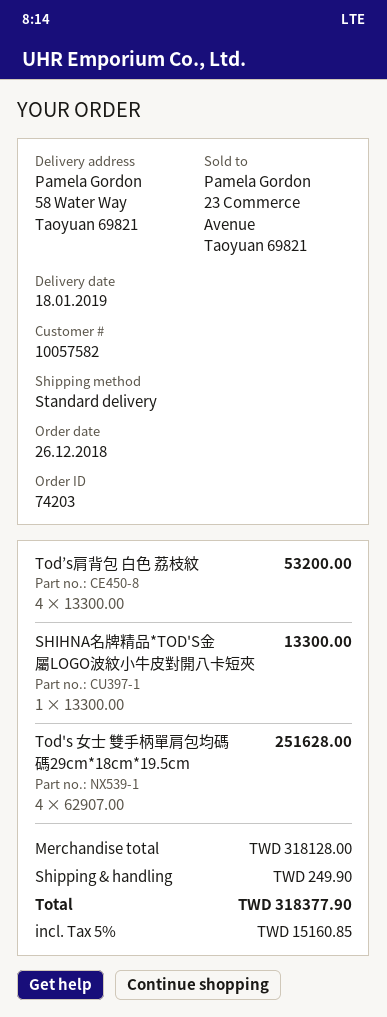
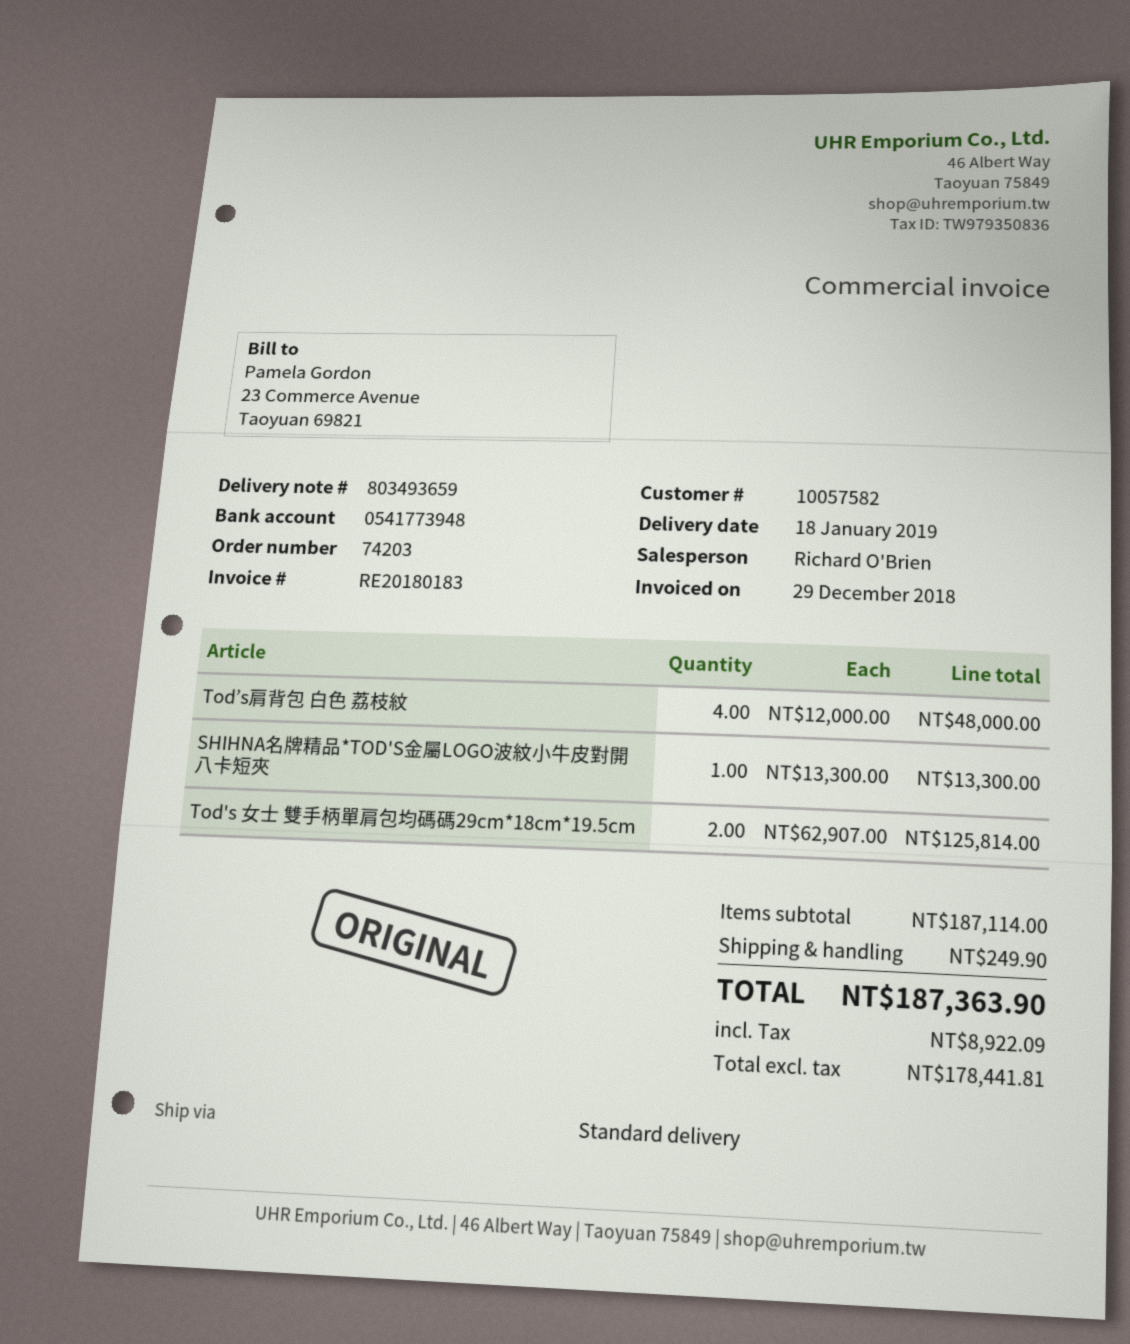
Tod’s肩背包 白色 荔枝紋: 4 x 13300.00 = 53200.00 -> 4 x 12000.00 = 48000.00
Tod's 女士 雙手柄單肩包均碼碼29cm*18cm*19.5cm: 4 x 62907.00 = 251628.00 -> 2 x 62907.00 = 125814.00
subtotal: 318128.00 -> 187114.00
tax: 15160.85 -> 8922.09
total: 318377.90 -> 187363.90

